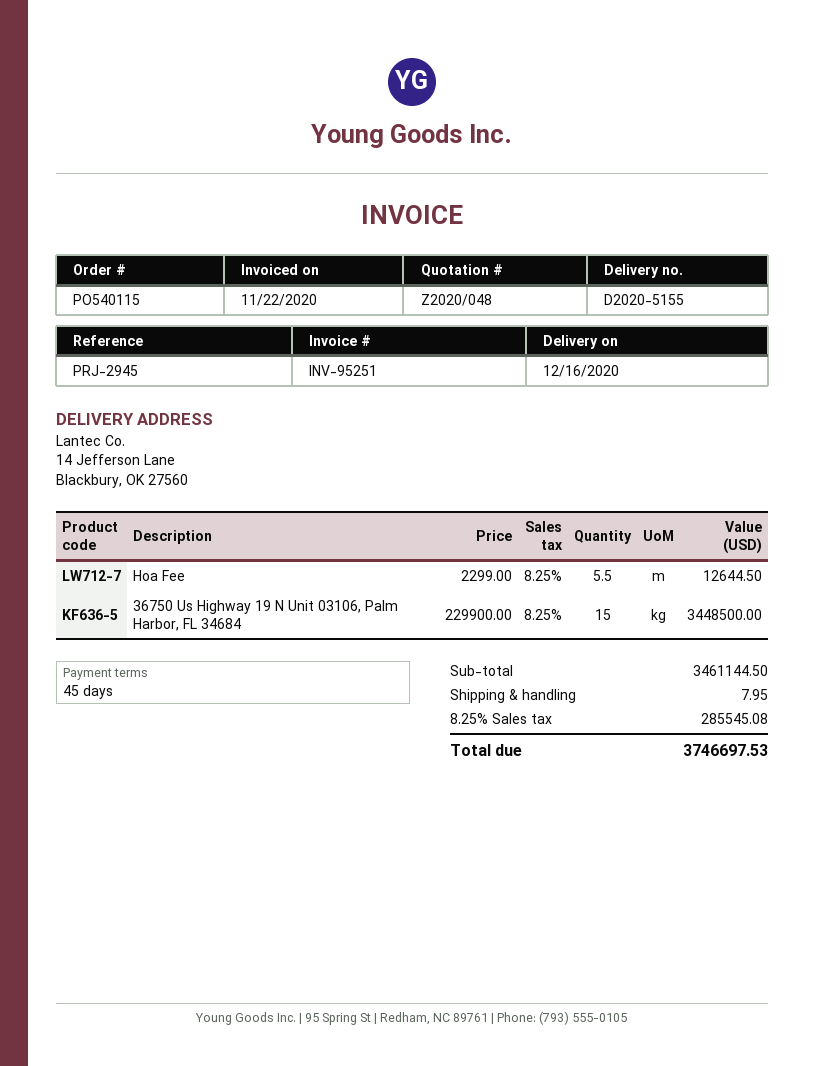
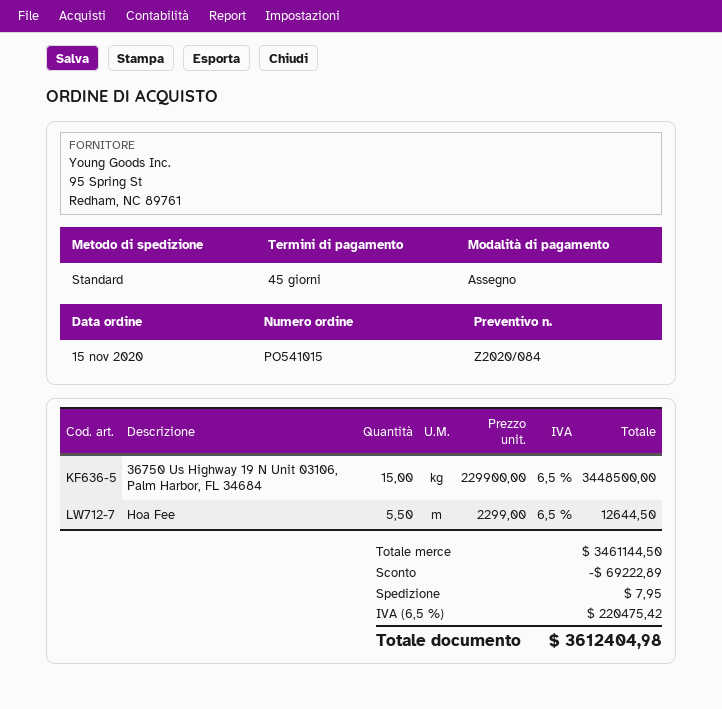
quote number: Z2020/048 -> Z2020/084
order number: PO540115 -> PO541015
discount: none -> 69222.89
tax: 8.25% = 285545.08 -> 6.5% = 220475.42
total: 3746697.53 -> 3612404.98

